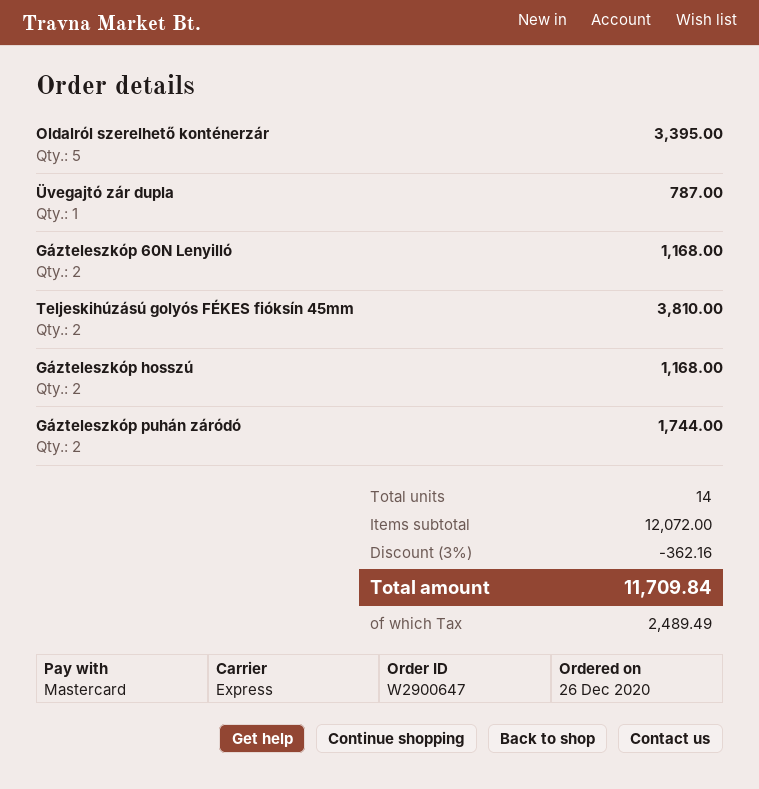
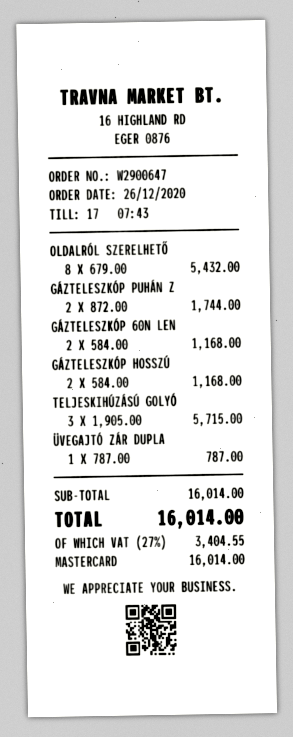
Oldalról szerelhető konténerzár: 5 for 3395.00 -> 8 for 5432.00
Teljeskihúzású golyós FÉKES fióksín 45mm: 2 for 3810.00 -> 3 for 5715.00
subtotal: 12072.00 -> 16014.00
discount: 3% = 362.16 -> none
tax: 2489.49 -> 3404.55
total: 11709.84 -> 16014.00

